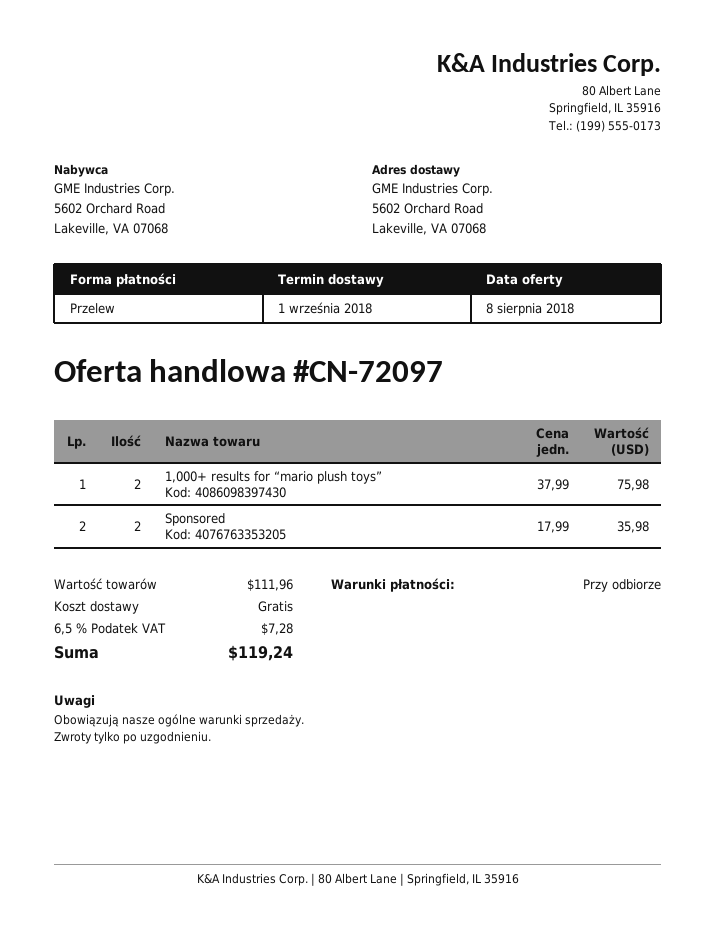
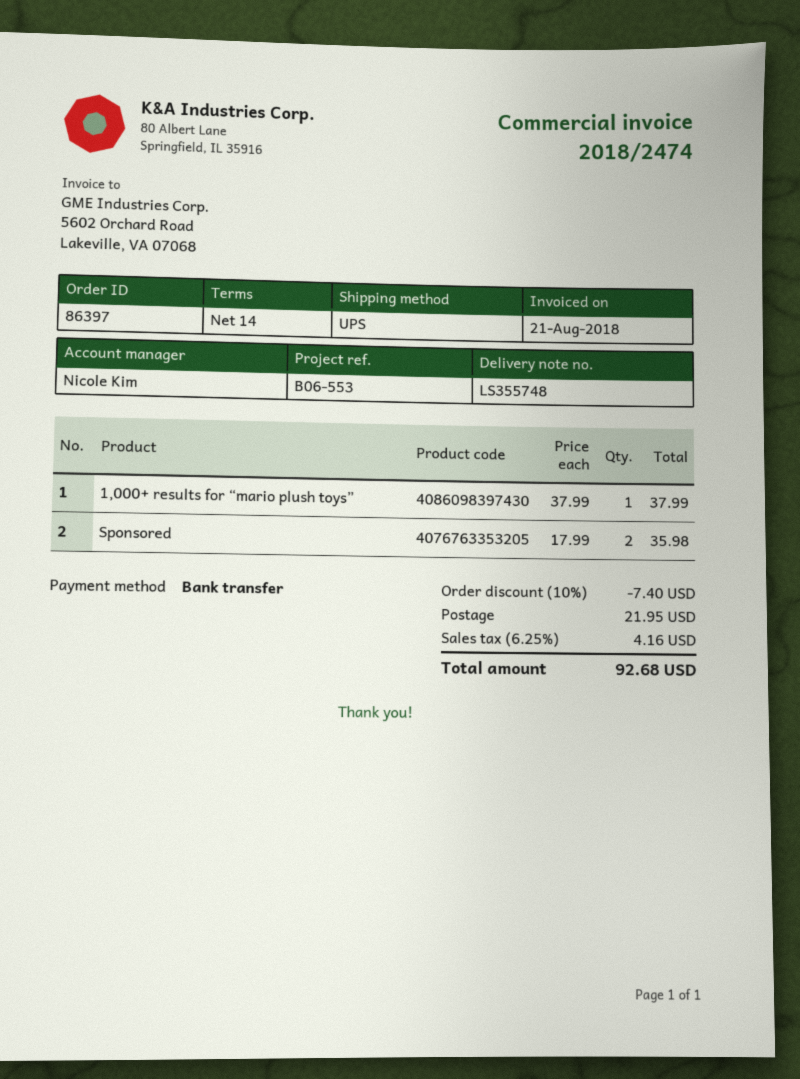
payment terms: on receipt -> 14 days
1,000+ results for “mario plush toys”: 2 x 37.99 = 75.98 -> 1 x 37.99 = 37.99
discount: none -> 10% = 7.40
shipping: 0.00 -> 21.95
tax: 6.5% = 7.28 -> 6.25% = 4.16
total: 119.24 -> 92.68

